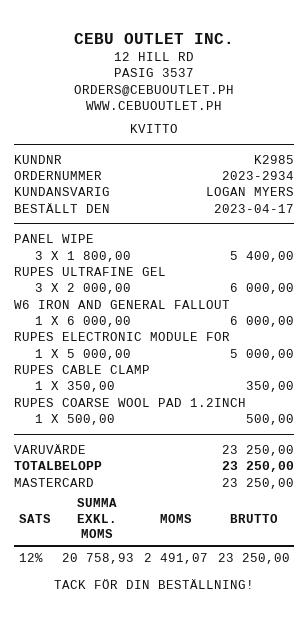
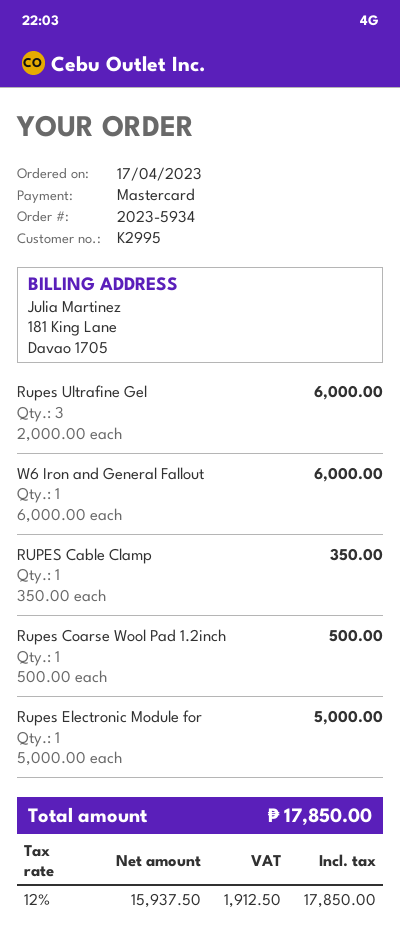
order number: 2023-2934 -> 2023-5934
customer number: K2985 -> K2995
PANEL WIPE: 3 x 1800.00 = 5400.00 -> none
net: 20758.93 -> 15937.50
tax: 12% = 2491.07 -> 12% = 1912.50
total: 23250.00 -> 17850.00

